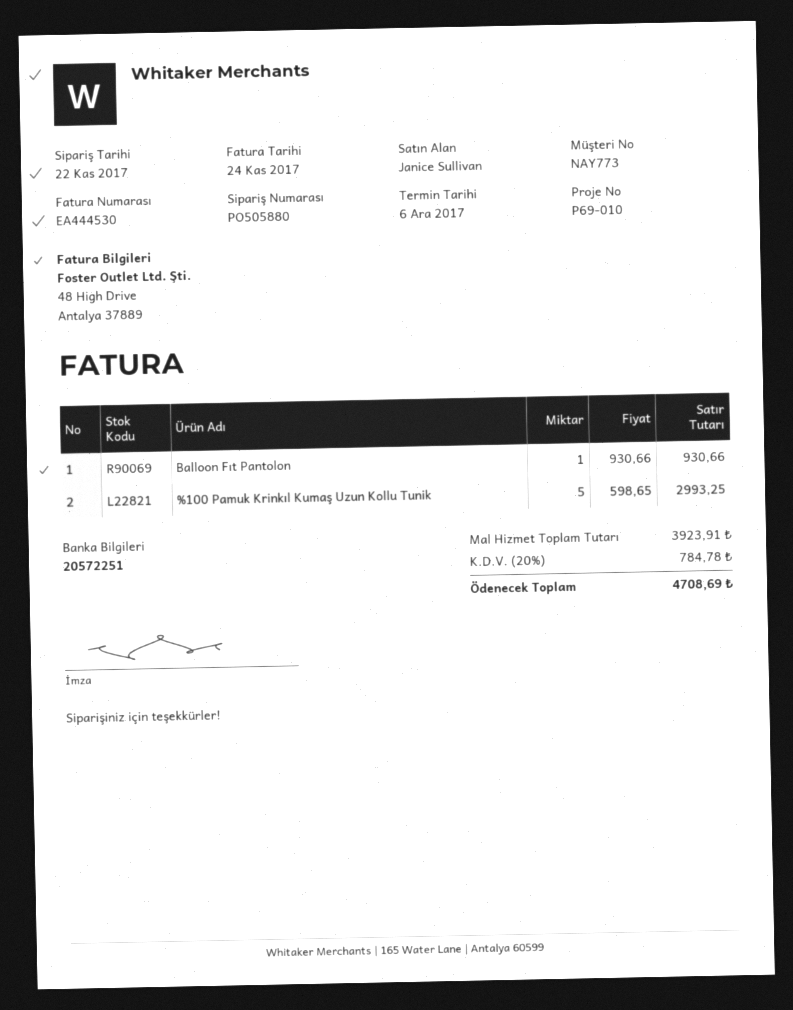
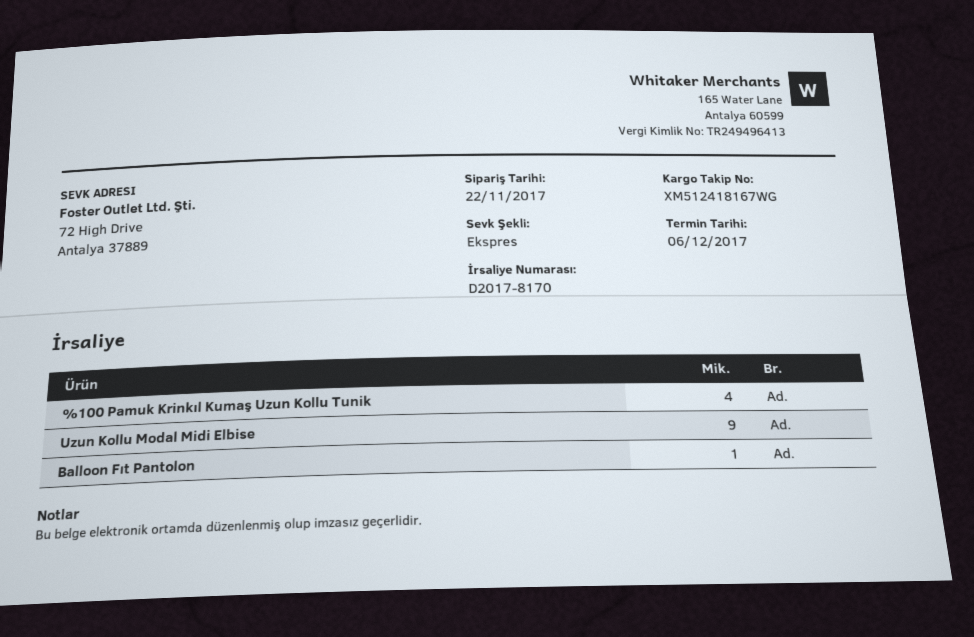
%100 Pamuk Krinkıl Kumaş Uzun Kollu Tunik: 5 -> 4
Uzun Kollu Modal Midi Elbise: none -> 9

